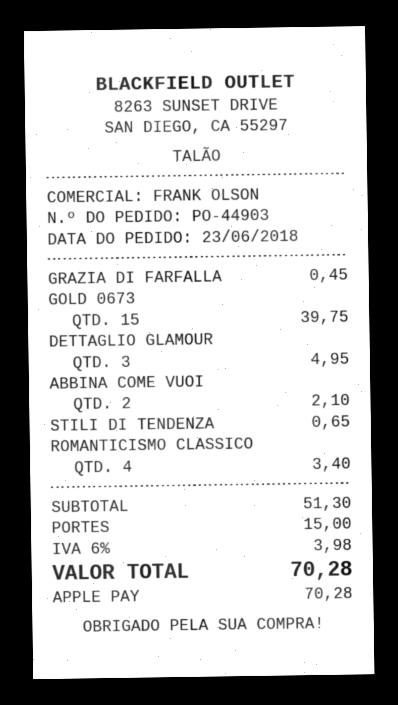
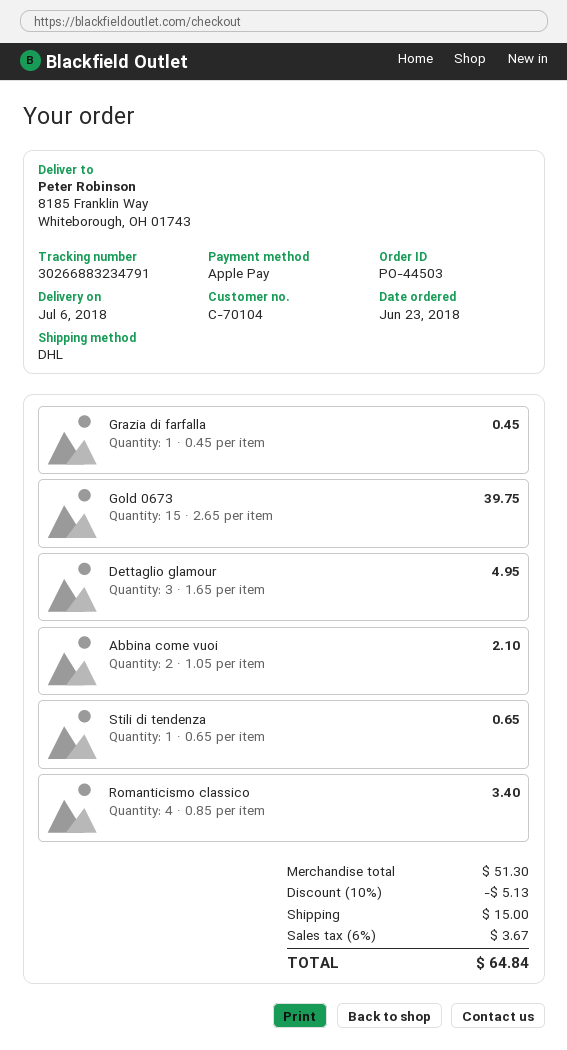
order number: PO-44903 -> PO-44503
discount: none -> 10% = 5.13
tax: 6% = 3.98 -> 6% = 3.67
total: 70.28 -> 64.84

